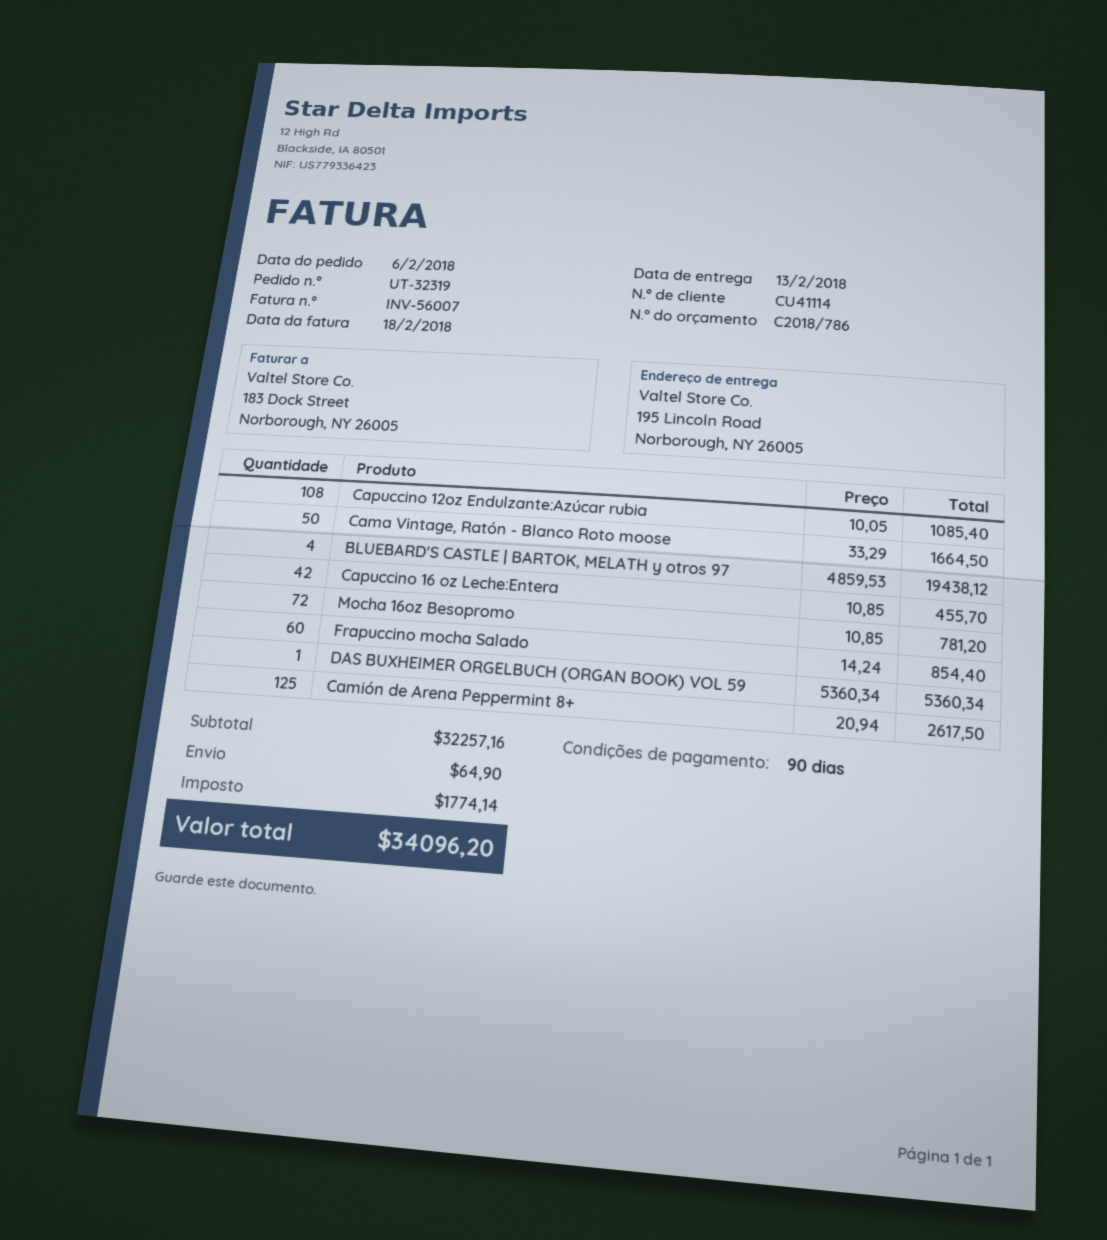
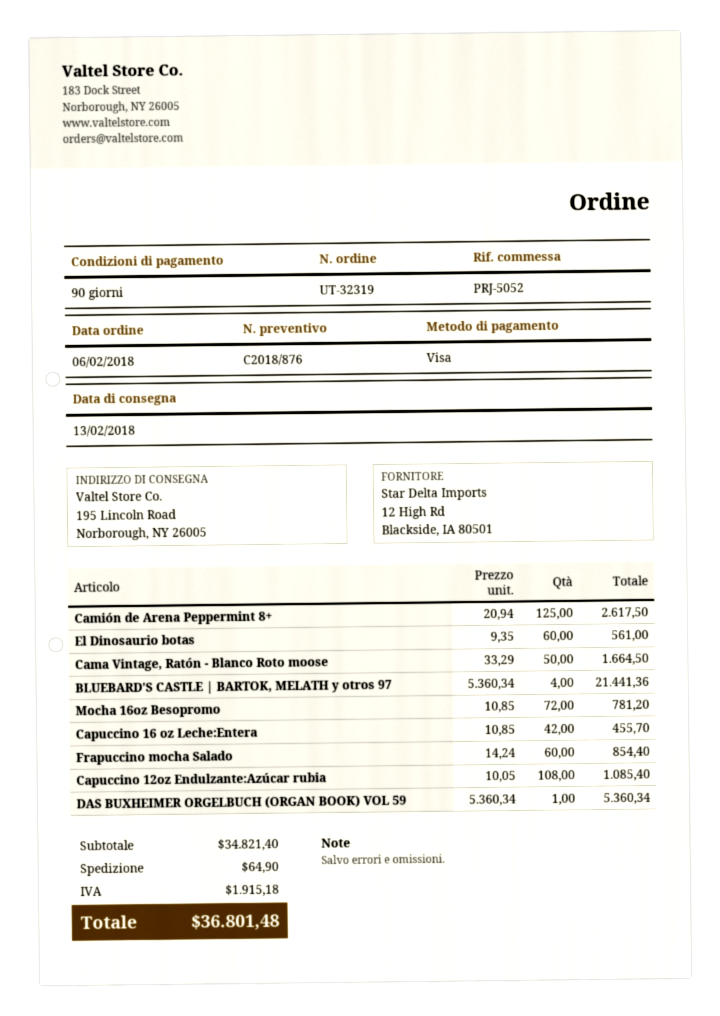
quote number: C2018/786 -> C2018/876
BLUEBARD'S CASTLE | BARTOK, MELATH y otros 97: 4 x 4859.53 = 19438.12 -> 4 x 5360.34 = 21441.36
El Dinosaurio botas: none -> 60 x 9.35 = 561.00
subtotal: 32257.16 -> 34821.40
tax: 1774.14 -> 1915.18
total: 34096.20 -> 36801.48

